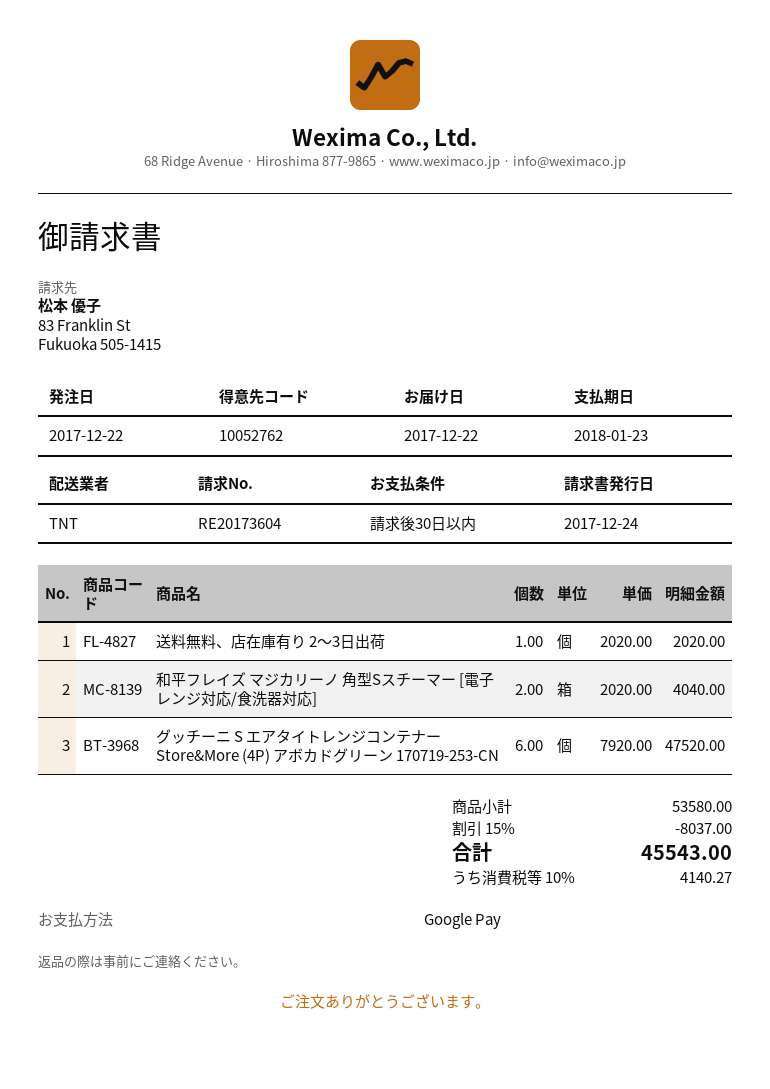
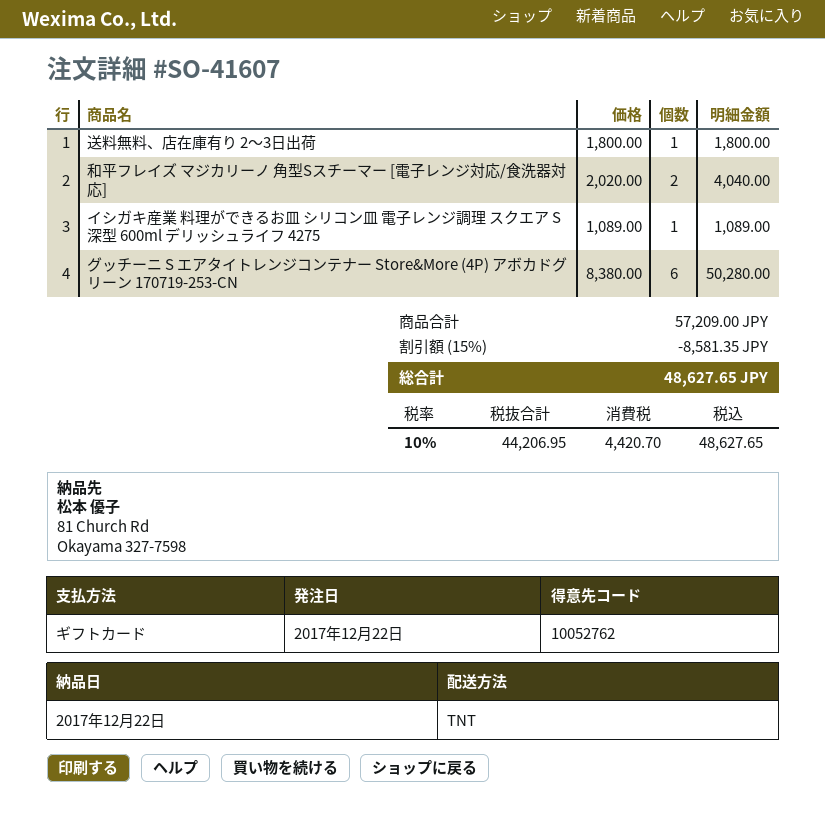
payment method: Google Pay -> gift card
送料無料、店在庫有り 2〜3日出荷: 1 x 2020.00 = 2020.00 -> 1 x 1800.00 = 1800.00
グッチーニ S エアタイトレンジコンテナー Store&More (4P) アボカドグリーン 170719-253-CN: 6 x 7920.00 = 47520.00 -> 6 x 8380.00 = 50280.00
イシガキ産業 料理ができるお皿 シリコン皿 電子レンジ調理 スクエア S 深型 600ml デリッシュライフ 4275: none -> 1 x 1089.00 = 1089.00
subtotal: 53580.00 -> 57209.00
discount: 15% = 8037.00 -> 15% = 8581.35
tax: 10% = 4140.27 -> 10% = 4420.70
total: 45543.00 -> 48627.65

